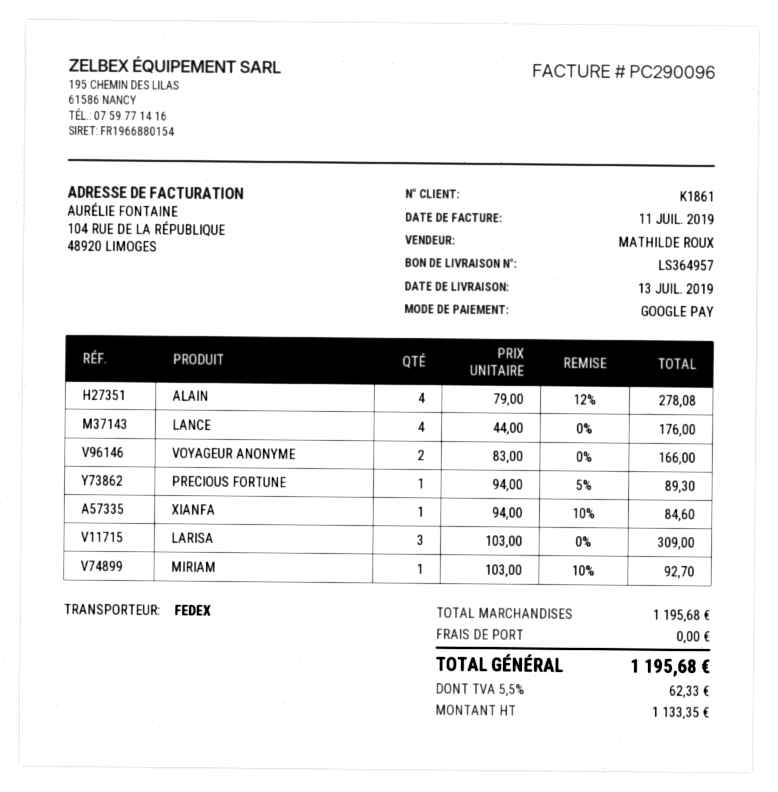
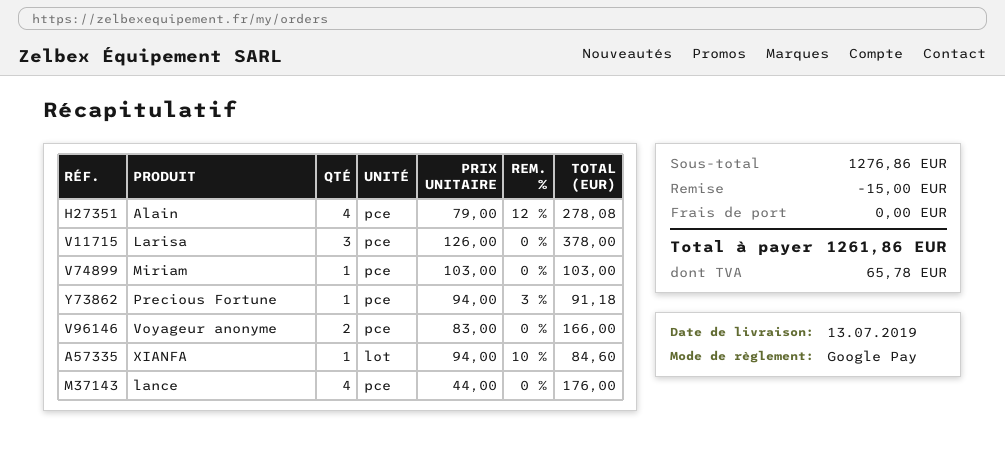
PRECIOUS FORTUNE: 1 x 94.00 - 5% = 89.30 -> 1 x 94.00 - 3% = 91.18
LARISA: 3 x 103.00 = 309.00 -> 3 x 126.00 = 378.00
MIRIAM: 1 x 103.00 - 10% = 92.70 -> 1 x 103.00 = 103.00
subtotal: 1195.68 -> 1276.86
discount: none -> 15.00
tax: 62.33 -> 65.78
total: 1195.68 -> 1261.86

